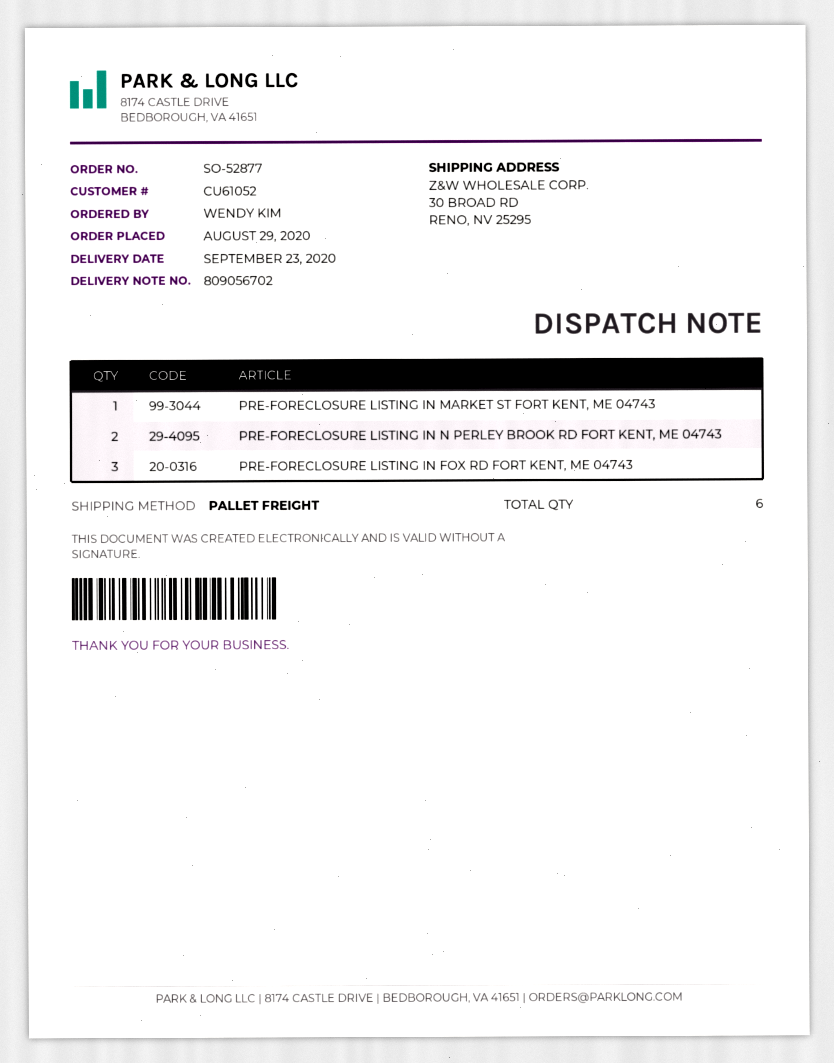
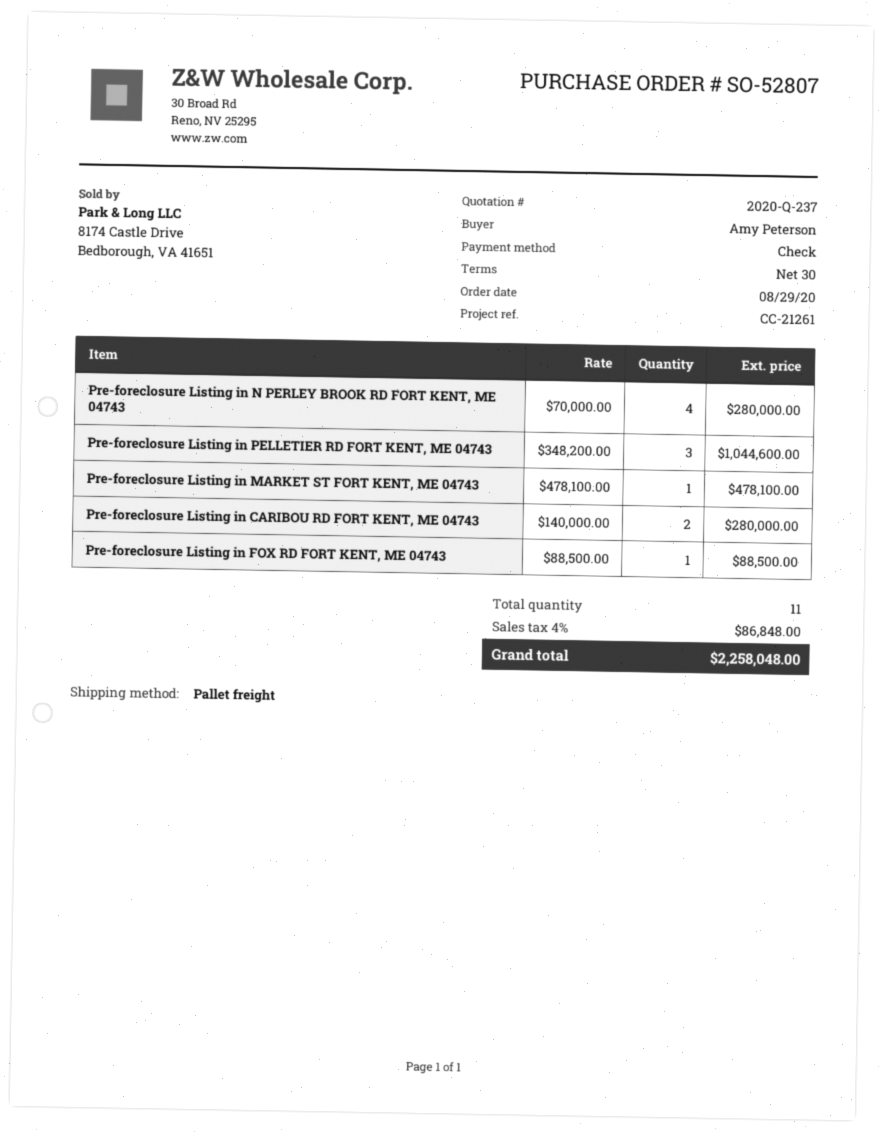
order number: SO-52877 -> SO-52807
ordered by: WENDY KIM -> Amy Peterson
PRE-FORECLOSURE LISTING IN N PERLEY BROOK RD FORT KENT, ME 04743: 2 -> 4
PRE-FORECLOSURE LISTING IN FOX RD FORT KENT, ME 04743: 3 -> 1
Pre-foreclosure Listing in PELLETIER RD FORT KENT, ME 04743: none -> 3
Pre-foreclosure Listing in CARIBOU RD FORT KENT, ME 04743: none -> 2
total quantity: 6 -> 11

